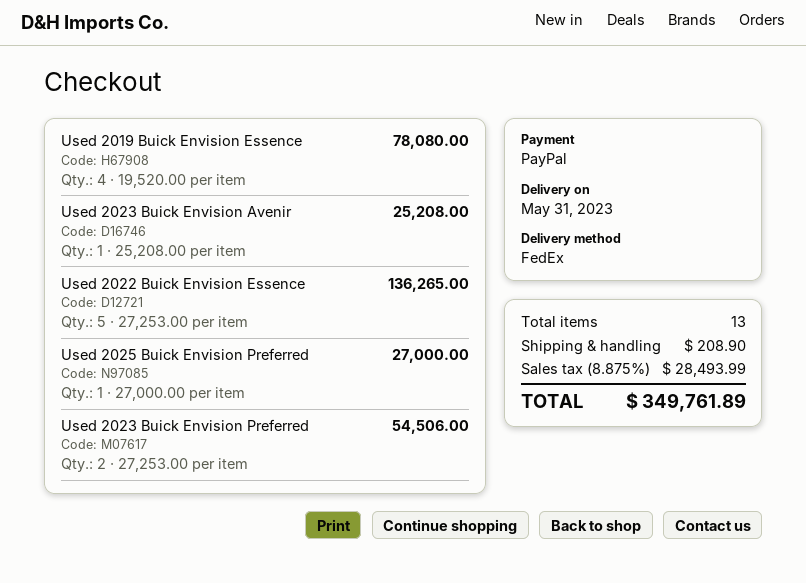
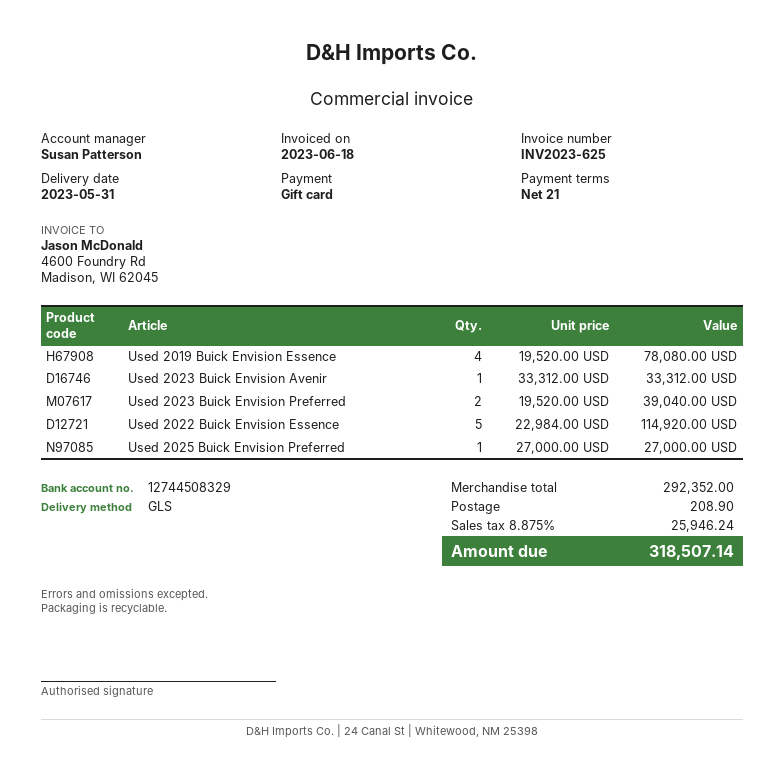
payment method: PayPal -> gift card
shipping method: FedEx -> GLS
Used 2023 Buick Envision Avenir: 1 x 25208.00 = 25208.00 -> 1 x 33312.00 = 33312.00
Used 2022 Buick Envision Essence: 5 x 27253.00 = 136265.00 -> 5 x 22984.00 = 114920.00
Used 2023 Buick Envision Preferred: 2 x 27253.00 = 54506.00 -> 2 x 19520.00 = 39040.00
tax: 8.875% = 28493.99 -> 8.875% = 25946.24
total: 349761.89 -> 318507.14

